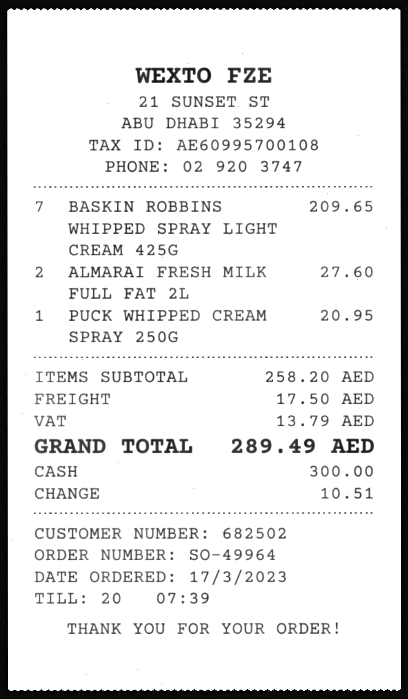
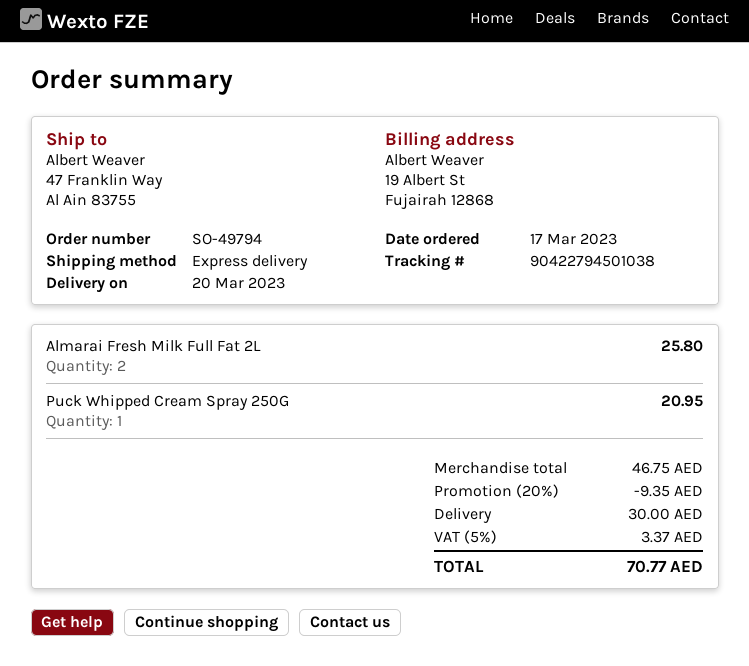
order number: SO-49964 -> SO-49794
BASKIN ROBBINS WHIPPED SPRAY LIGHT CREAM 425G: 7 for 209.65 -> none
ALMARAI FRESH MILK FULL FAT 2L: 2 for 27.60 -> 2 for 25.80
subtotal: 258.20 -> 46.75
discount: none -> 20% = 9.35
shipping: 17.50 -> 30.00
tax: 13.79 -> 3.37
total: 289.49 -> 70.77

